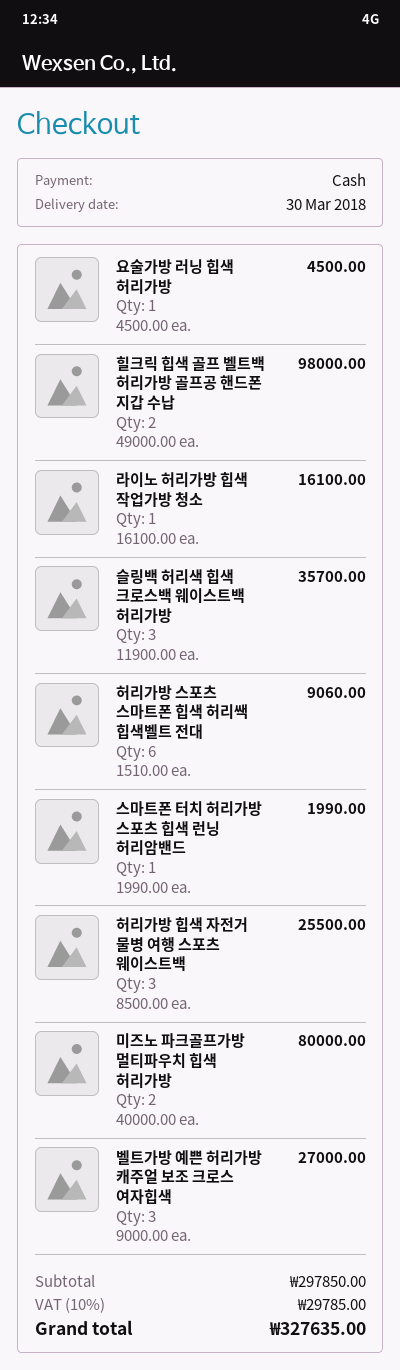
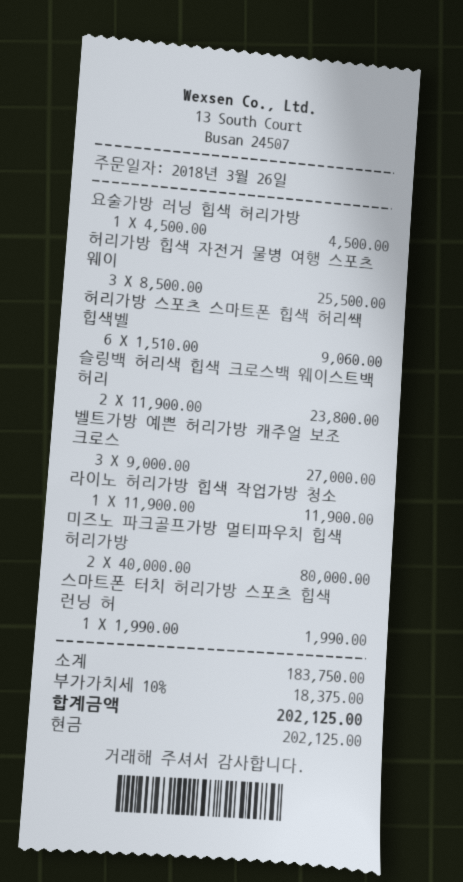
힐크릭 힙색 골프 벨트백 허리가방 골프공 핸드폰 지갑 수납: 2 x 49000.00 = 98000.00 -> none
라이노 허리가방 힙색 작업가방 청소: 1 x 16100.00 = 16100.00 -> 1 x 11900.00 = 11900.00
슬링백 허리색 힙색 크로스백 웨이스트백 허리가방: 3 x 11900.00 = 35700.00 -> 2 x 11900.00 = 23800.00
subtotal: 297850.00 -> 183750.00
tax: 10% = 29785.00 -> 10% = 18375.00
total: 327635.00 -> 202125.00

